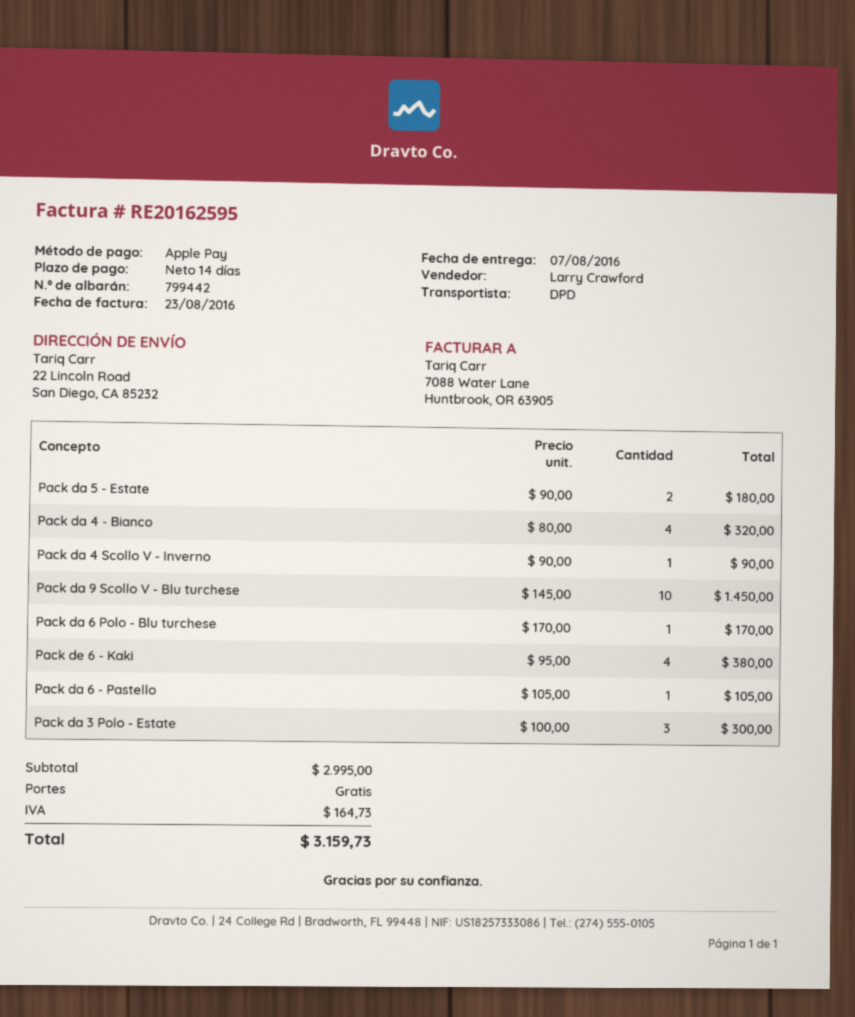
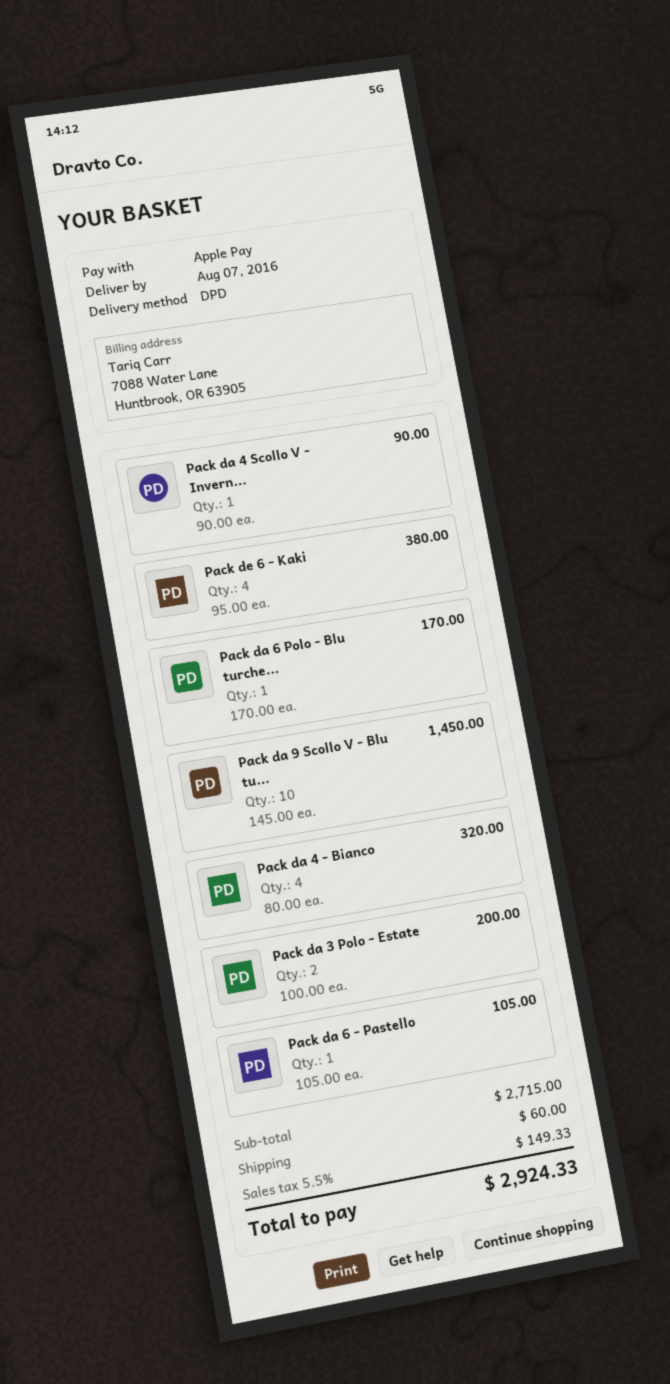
Pack da 5 - Estate: 2 x 90.00 = 180.00 -> none
Pack da 3 Polo - Estate: 3 x 100.00 = 300.00 -> 2 x 100.00 = 200.00
subtotal: 2995.00 -> 2715.00
shipping: 0.00 -> 60.00
tax: 164.73 -> 149.33
total: 3159.73 -> 2924.33

